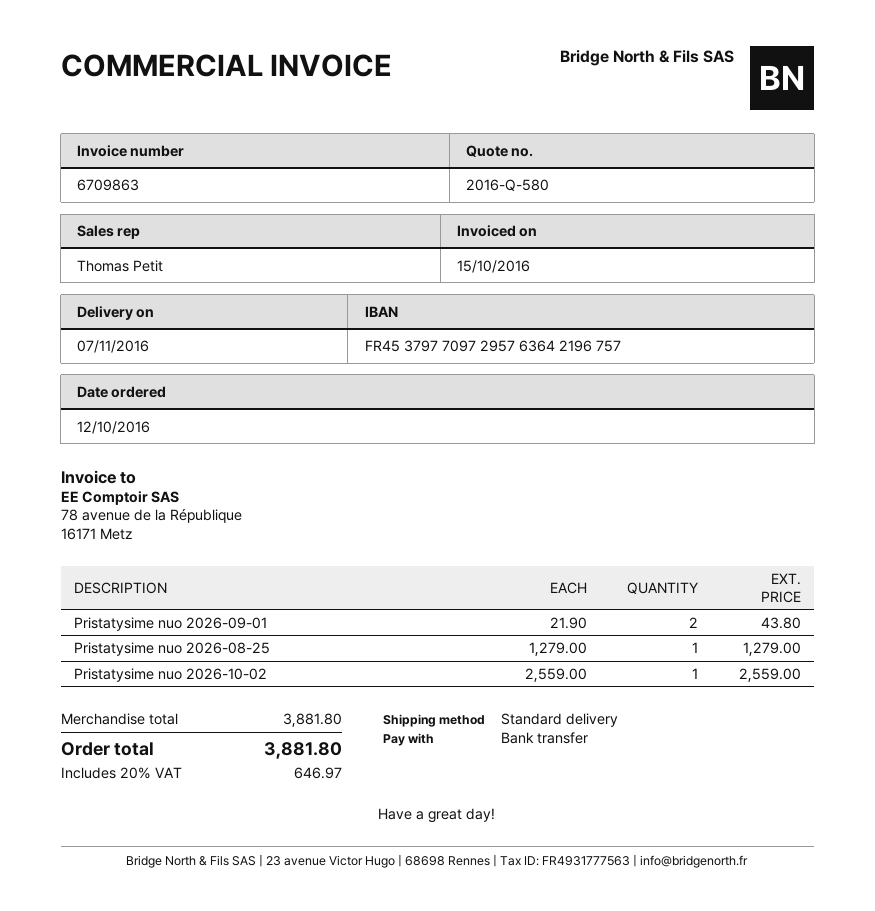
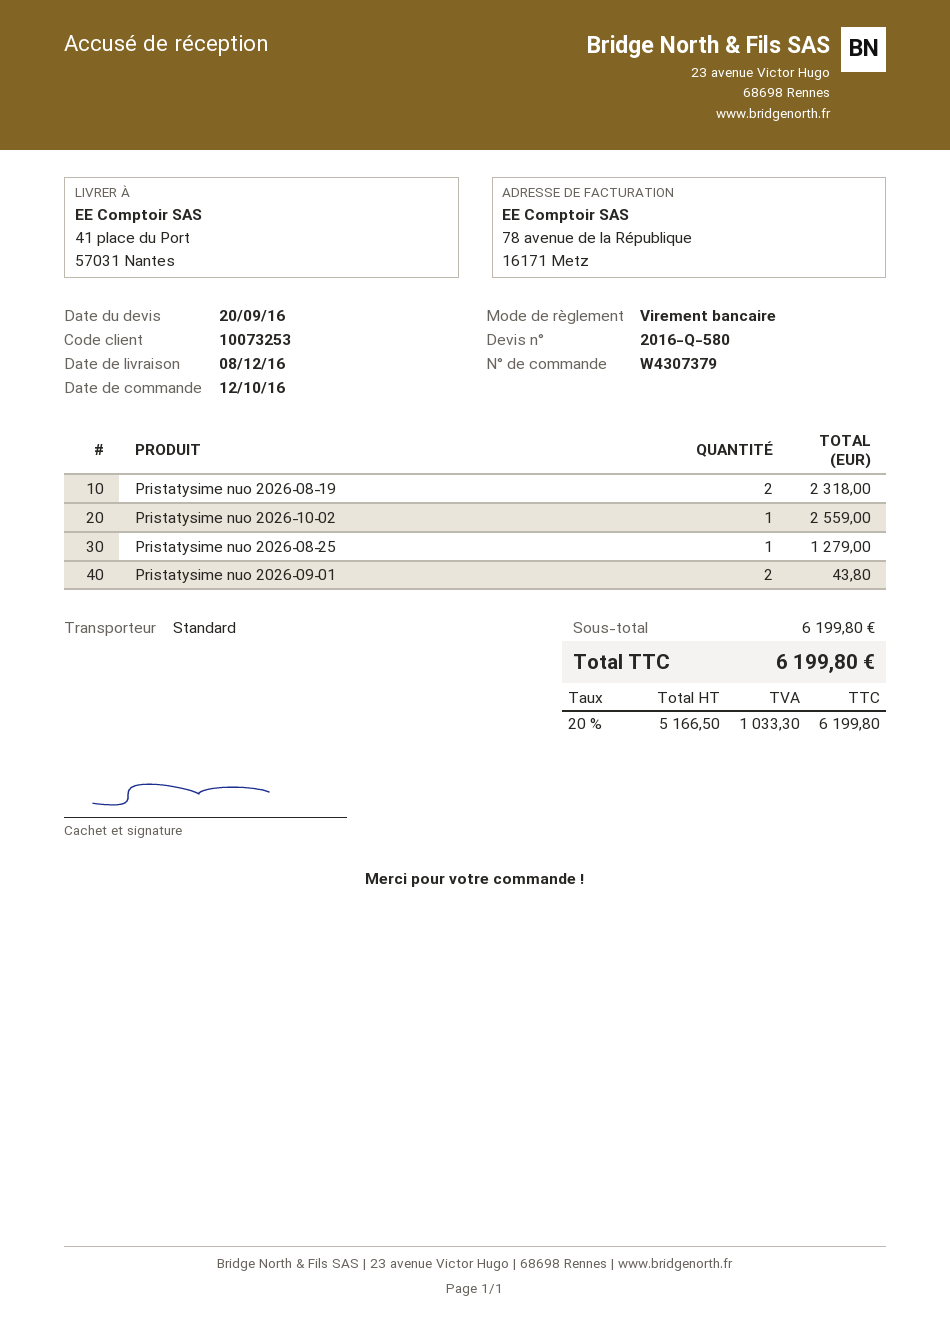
delivery date: 2016-11-07 -> 2016-12-08
Pristatysime nuo 2026‑08‑19: none -> 2 for 2318.00
subtotal: 3881.80 -> 6199.80
tax: 20% = 646.97 -> 20% = 1033.30
total: 3881.80 -> 6199.80

